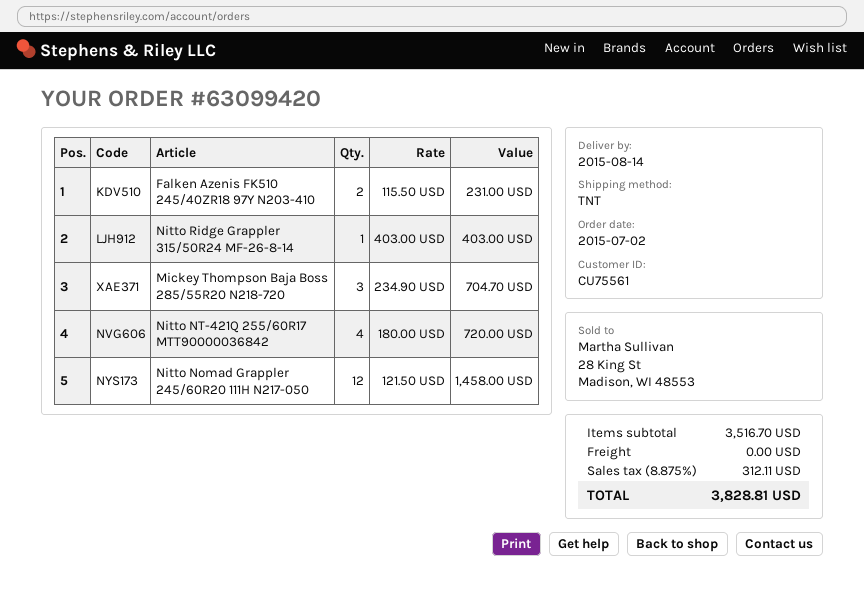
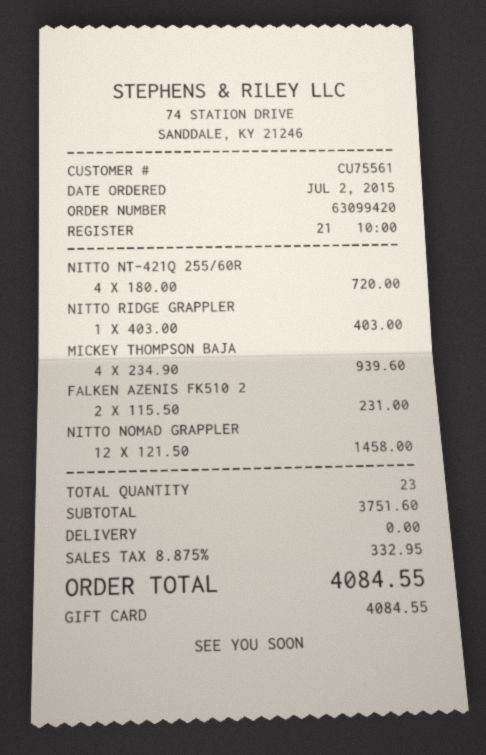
Mickey Thompson Baja Boss 285/55R20 N218-720: 3 x 234.90 = 704.70 -> 4 x 234.90 = 939.60
subtotal: 3516.70 -> 3751.60
tax: 8.875% = 312.11 -> 8.875% = 332.95
total: 3828.81 -> 4084.55

